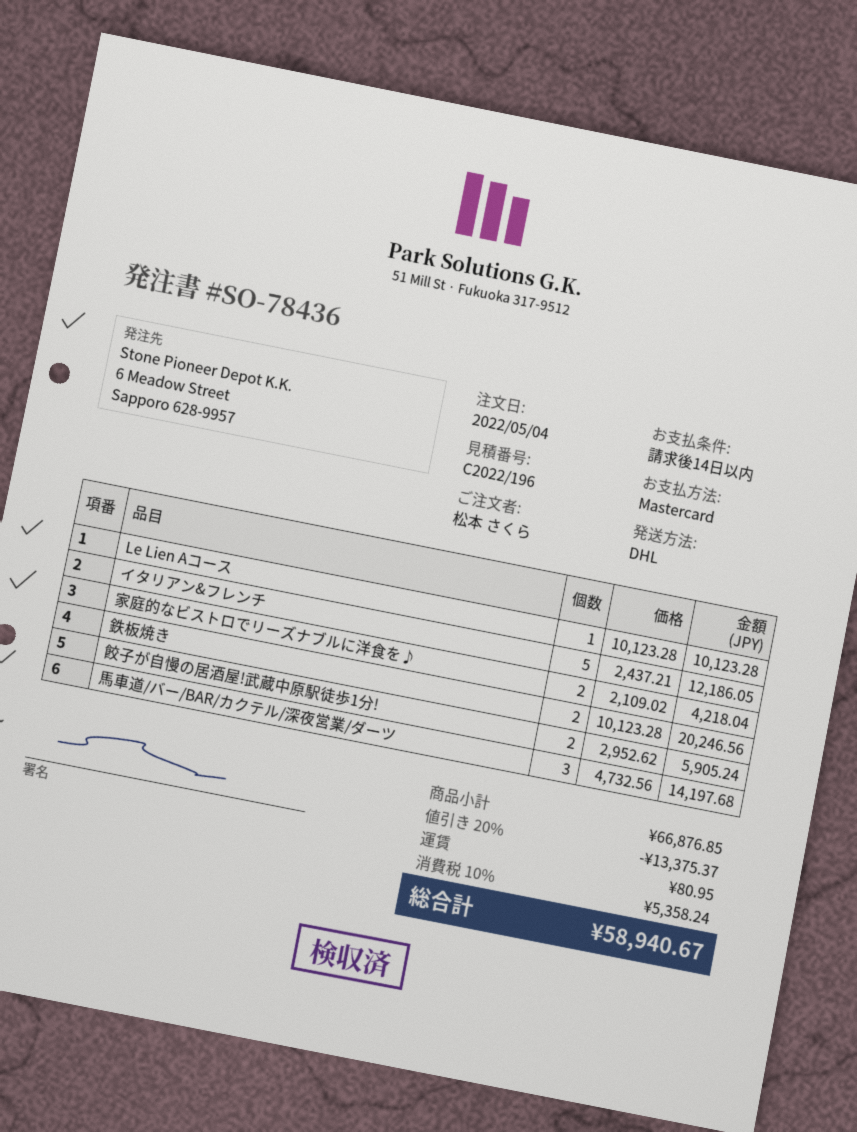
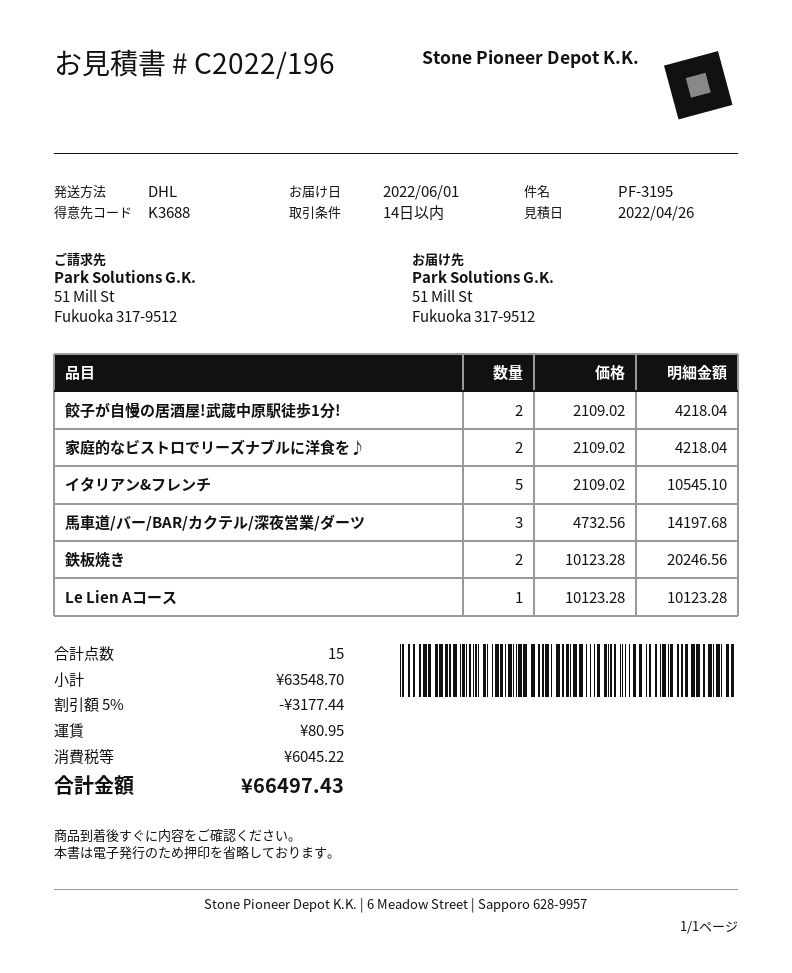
イタリアン&フレンチ: 5 x 2437.21 = 12186.05 -> 5 x 2109.02 = 10545.10
餃子が自慢の居酒屋!武蔵中原駅徒歩1分!: 2 x 2952.62 = 5905.24 -> 2 x 2109.02 = 4218.04
subtotal: 66876.85 -> 63548.70
discount: 20% = 13375.37 -> 5% = 3177.44
tax: 5358.24 -> 6045.22
total: 58940.67 -> 66497.43

